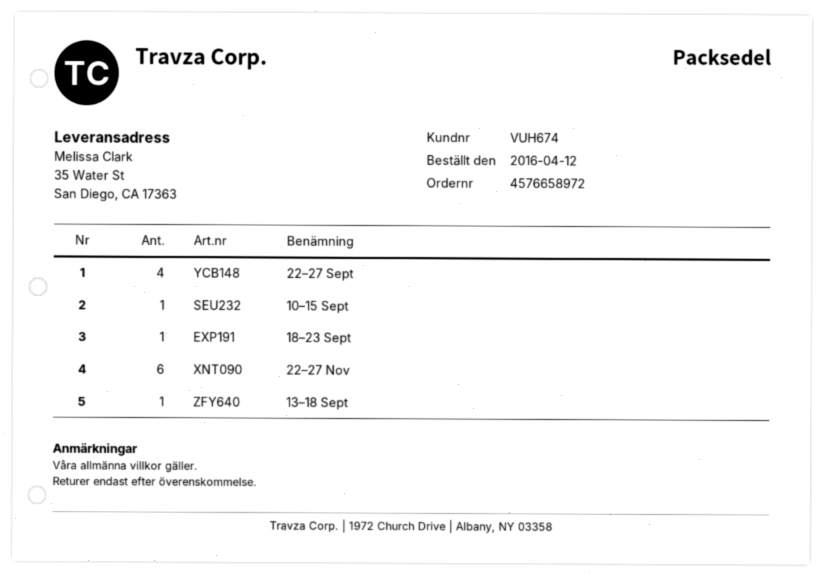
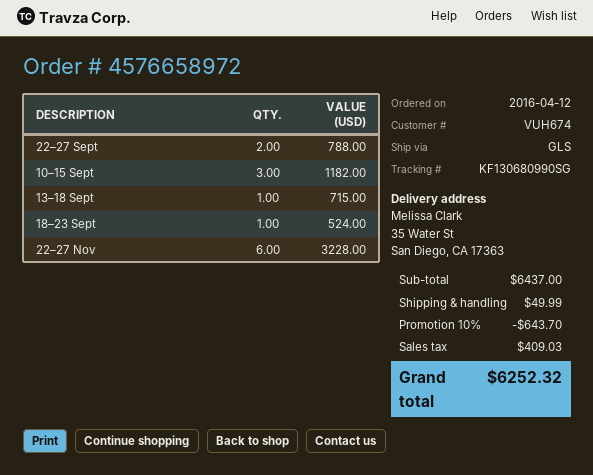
22–27 Sept: 4 -> 2
10–15 Sept: 1 -> 3

